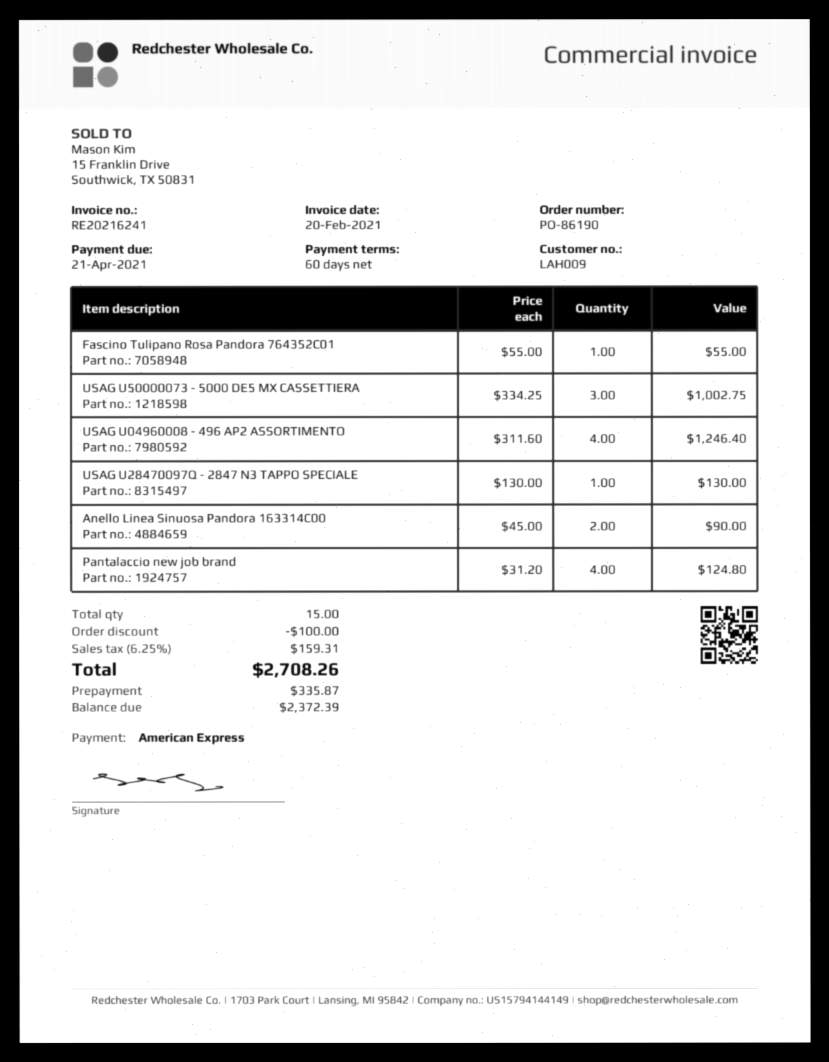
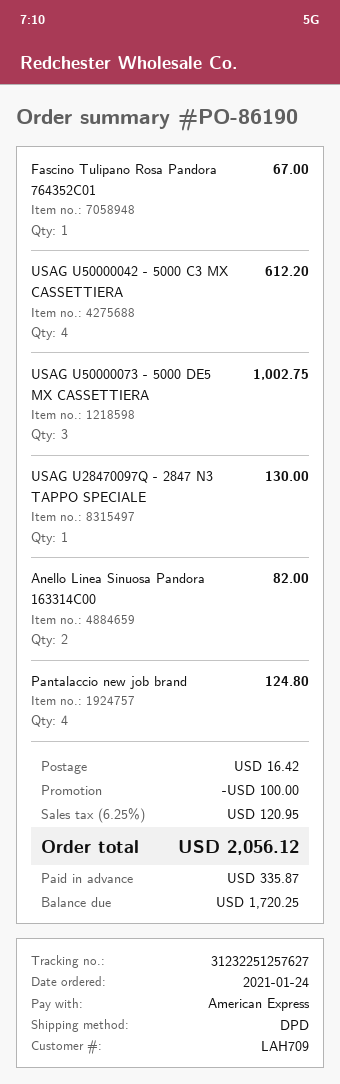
customer number: LAH009 -> LAH709
Fascino Tulipano Rosa Pandora 764352C01: 1 for 55.00 -> 1 for 67.00
USAG U04960008 - 496 AP2 ASSORTIMENTO: 4 for 1246.40 -> none
Anello Linea Sinuosa Pandora 163314C00: 2 for 90.00 -> 2 for 82.00
USAG U50000042 - 5000 C3 MX CASSETTIERA: none -> 4 for 612.20
shipping: none -> 16.42
tax: 6.25% = 159.31 -> 6.25% = 120.95
total: 2708.26 -> 2056.12
balance: 2372.39 -> 1720.25

